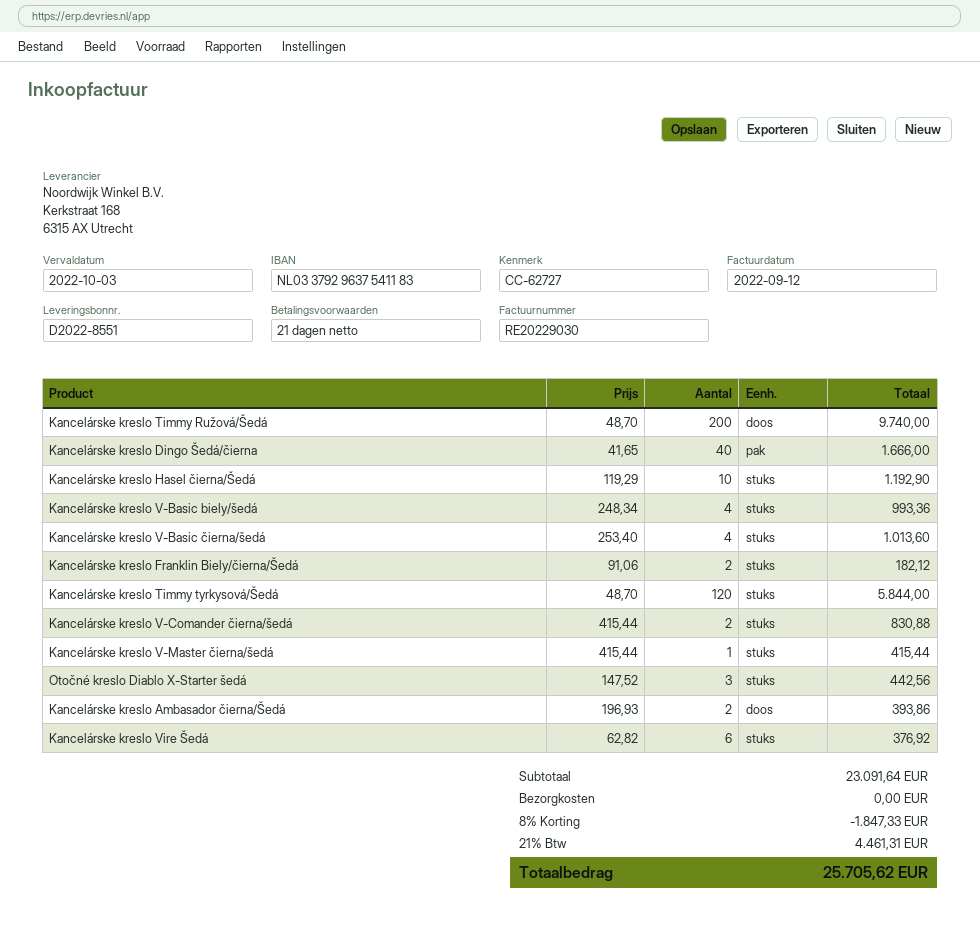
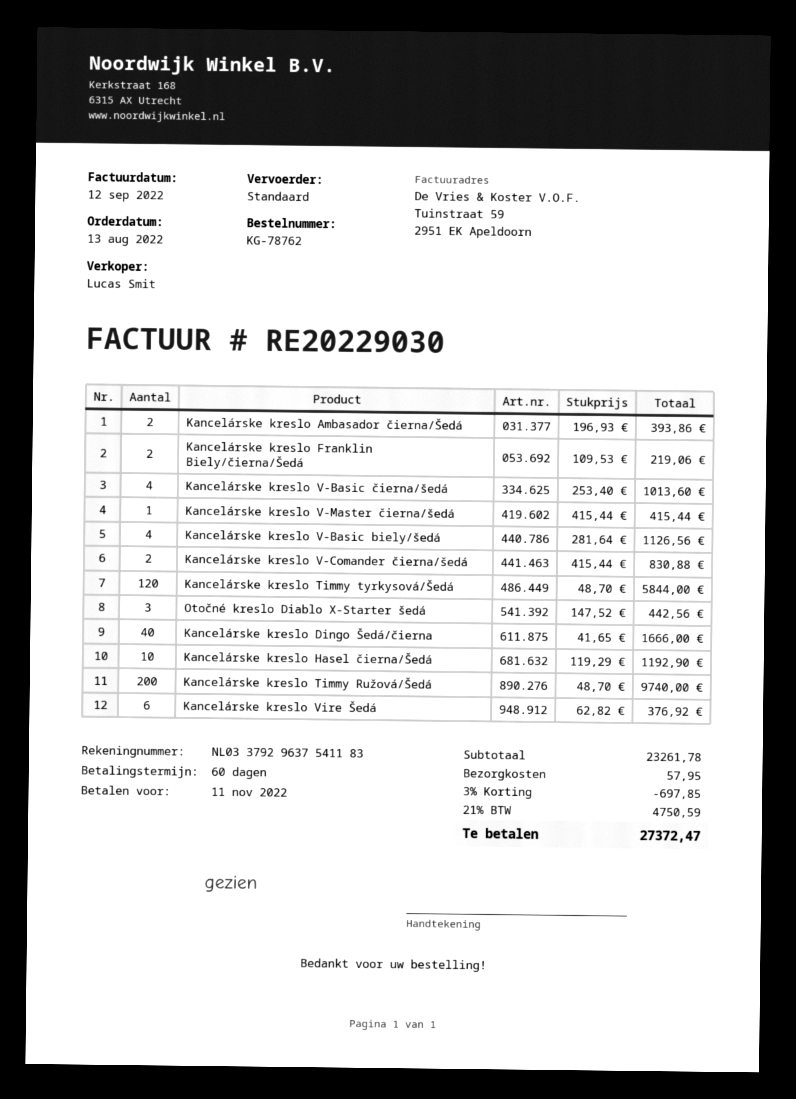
payment terms: 21 days -> 60 days
due date: 2022-10-03 -> 2022-11-11
Kancelárske kreslo V-Basic biely/šedá: 4 x 248.34 = 993.36 -> 4 x 281.64 = 1126.56
Kancelárske kreslo Franklin Biely/čierna/Šedá: 2 x 91.06 = 182.12 -> 2 x 109.53 = 219.06
subtotal: 23091.64 -> 23261.78
discount: 8% = 1847.33 -> 3% = 697.85
shipping: 0.00 -> 57.95
tax: 21% = 4461.31 -> 21% = 4750.59
total: 25705.62 -> 27372.47

